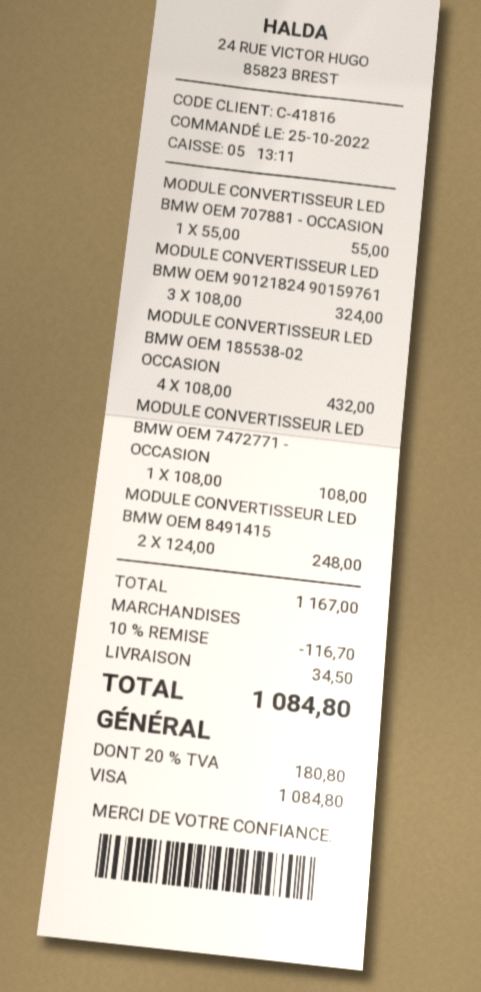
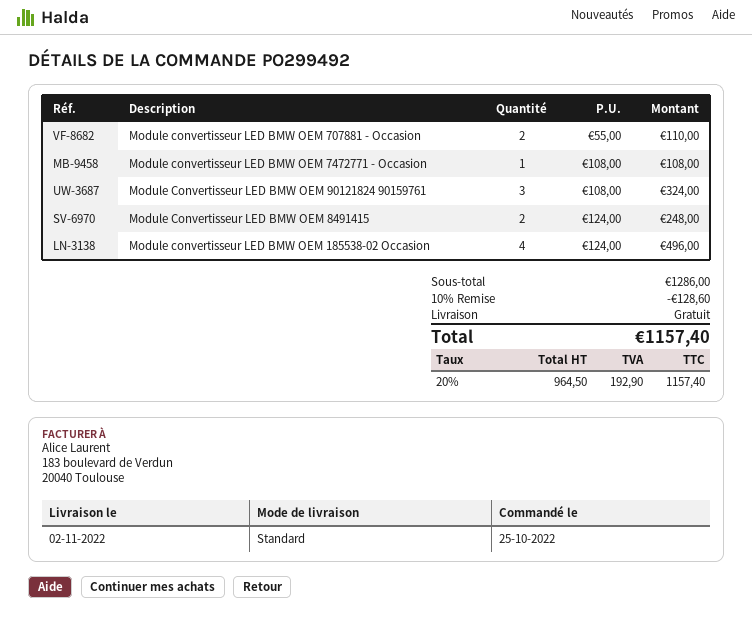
MODULE CONVERTISSEUR LED BMW OEM 707881 - OCCASION: 1 x 55.00 = 55.00 -> 2 x 55.00 = 110.00
MODULE CONVERTISSEUR LED BMW OEM 185538-02 OCCASION: 4 x 108.00 = 432.00 -> 4 x 124.00 = 496.00
subtotal: 1167.00 -> 1286.00
discount: 10% = 116.70 -> 10% = 128.60
shipping: 34.50 -> 0.00
tax: 20% = 180.80 -> 20% = 192.90
total: 1084.80 -> 1157.40

